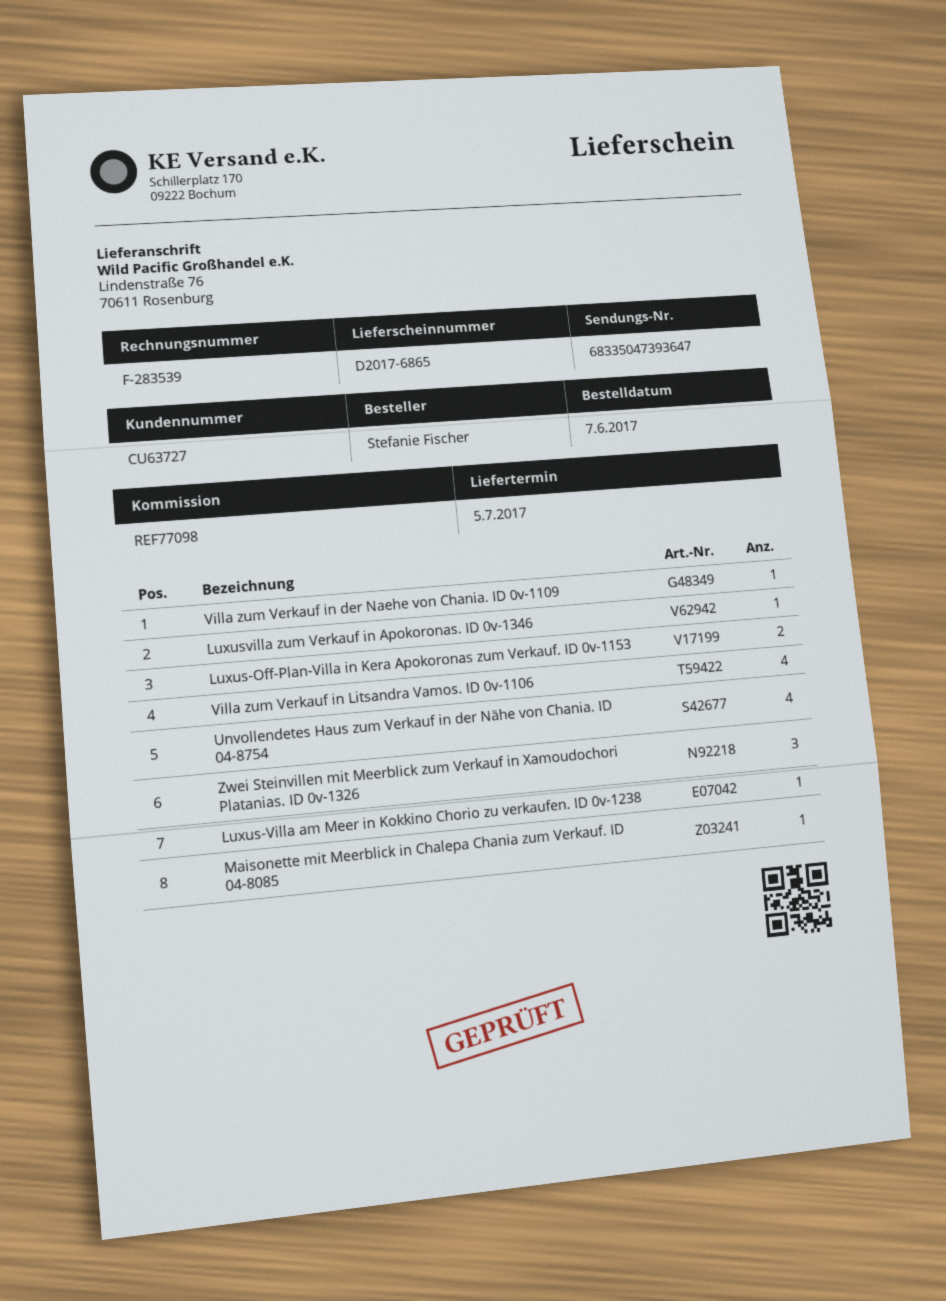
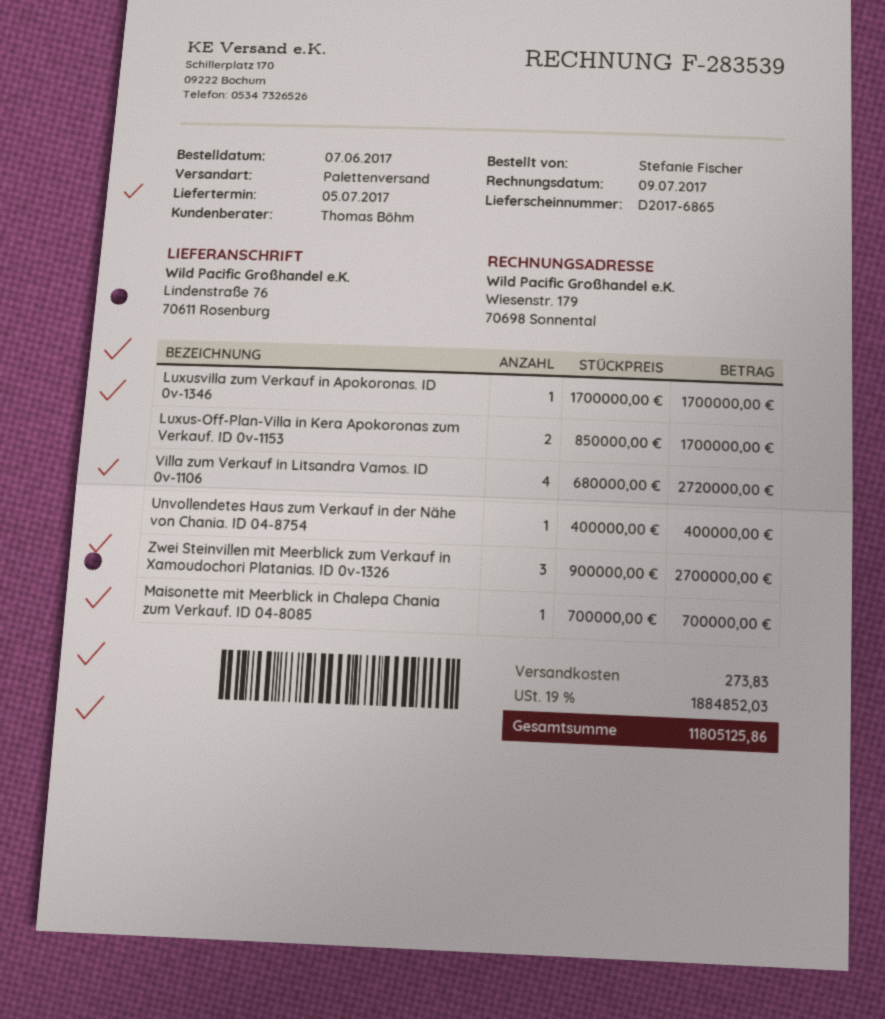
Villa zum Verkauf in der Naehe von Chania. ID 0v-1109: 1 -> none
Unvollendetes Haus zum Verkauf in der Nähe von Chania. ID 04-8754: 4 -> 1
Luxus-Villa am Meer in Kokkino Chorio zu verkaufen. ID 0v-1238: 1 -> none

